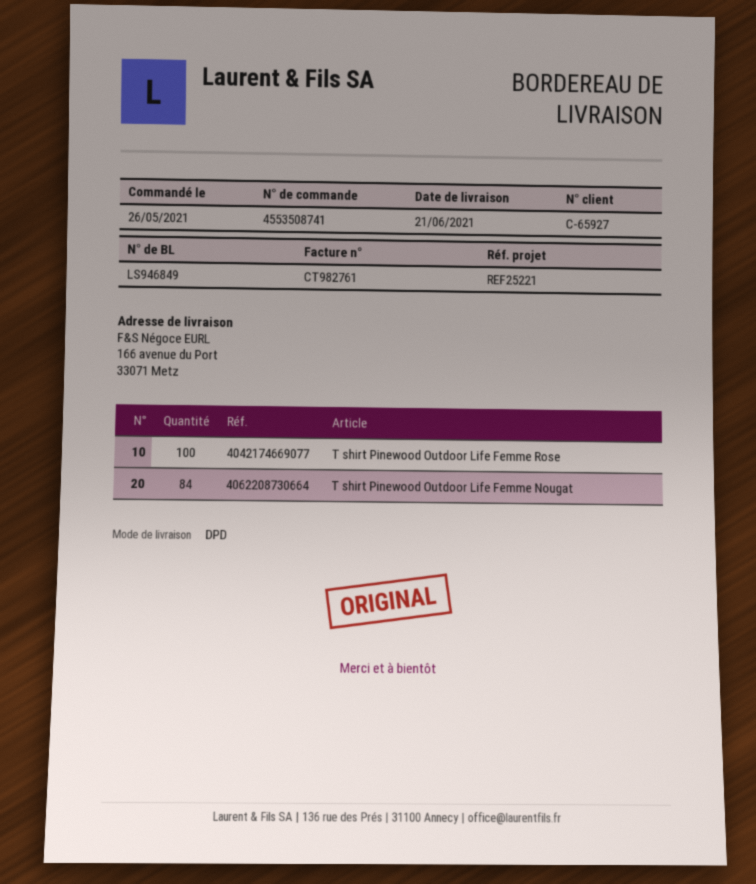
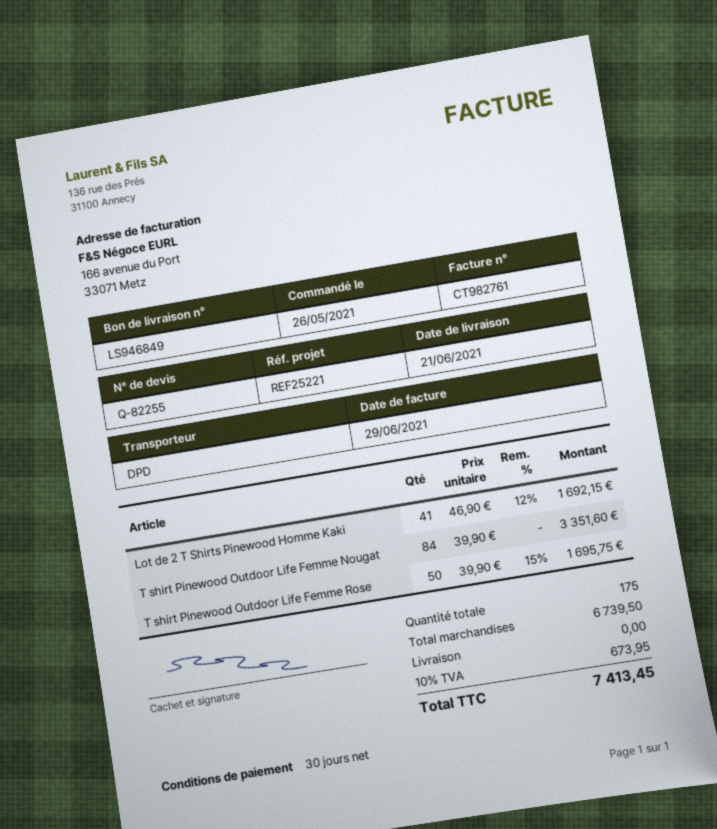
T shirt Pinewood Outdoor Life Femme Rose: 100 -> 50
Lot de 2 T Shirts Pinewood Homme Kaki: none -> 41

